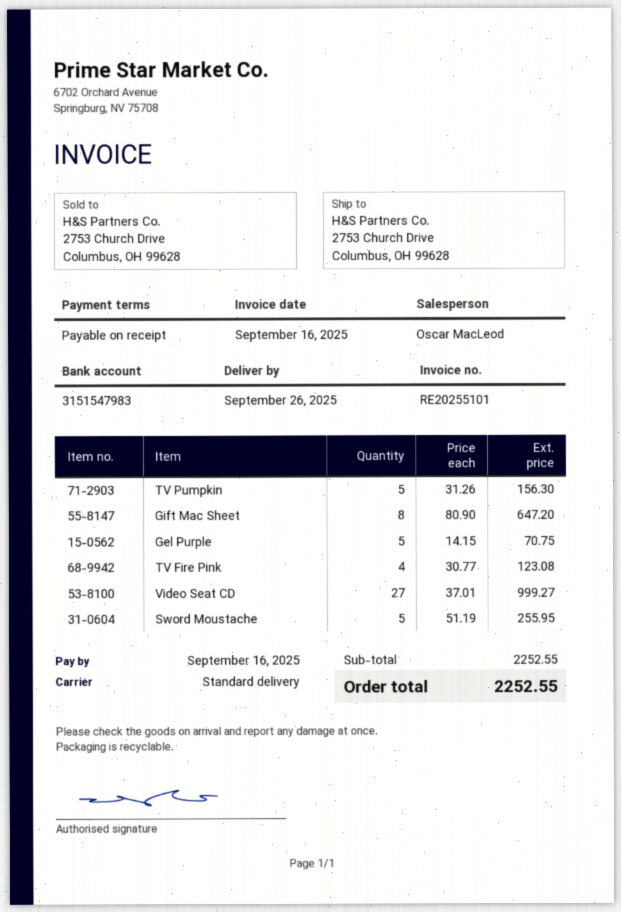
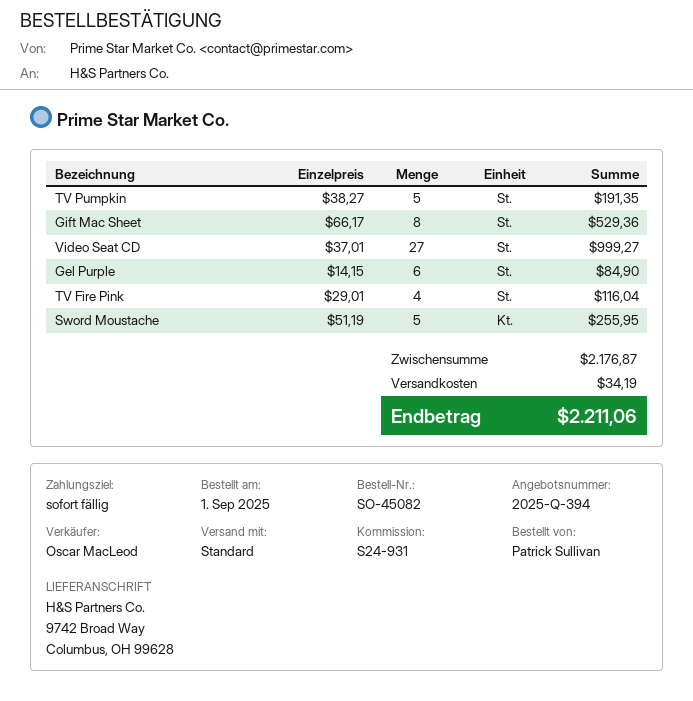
ship to: 2753 Church Drive, Columbus, OH 99628 -> 9742 Broad Way, Columbus, OH 99628
TV Pumpkin: 5 x 31.26 = 156.30 -> 5 x 38.27 = 191.35
Gift Mac Sheet: 8 x 80.90 = 647.20 -> 8 x 66.17 = 529.36
Gel Purple: 5 x 14.15 = 70.75 -> 6 x 14.15 = 84.90
TV Fire Pink: 4 x 30.77 = 123.08 -> 4 x 29.01 = 116.04
subtotal: 2252.55 -> 2176.87
shipping: none -> 34.19
total: 2252.55 -> 2211.06

